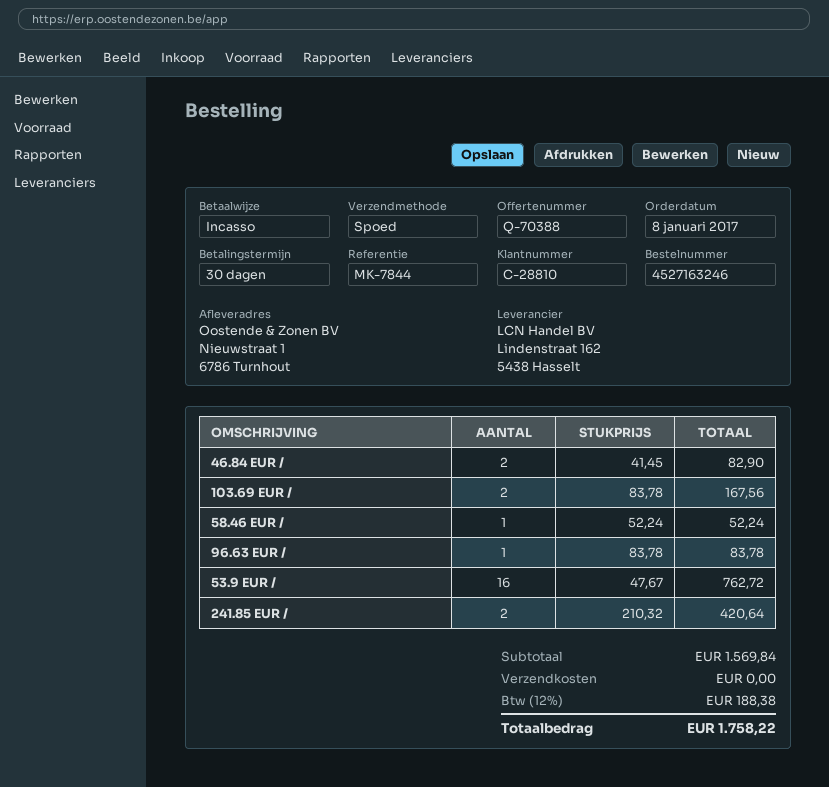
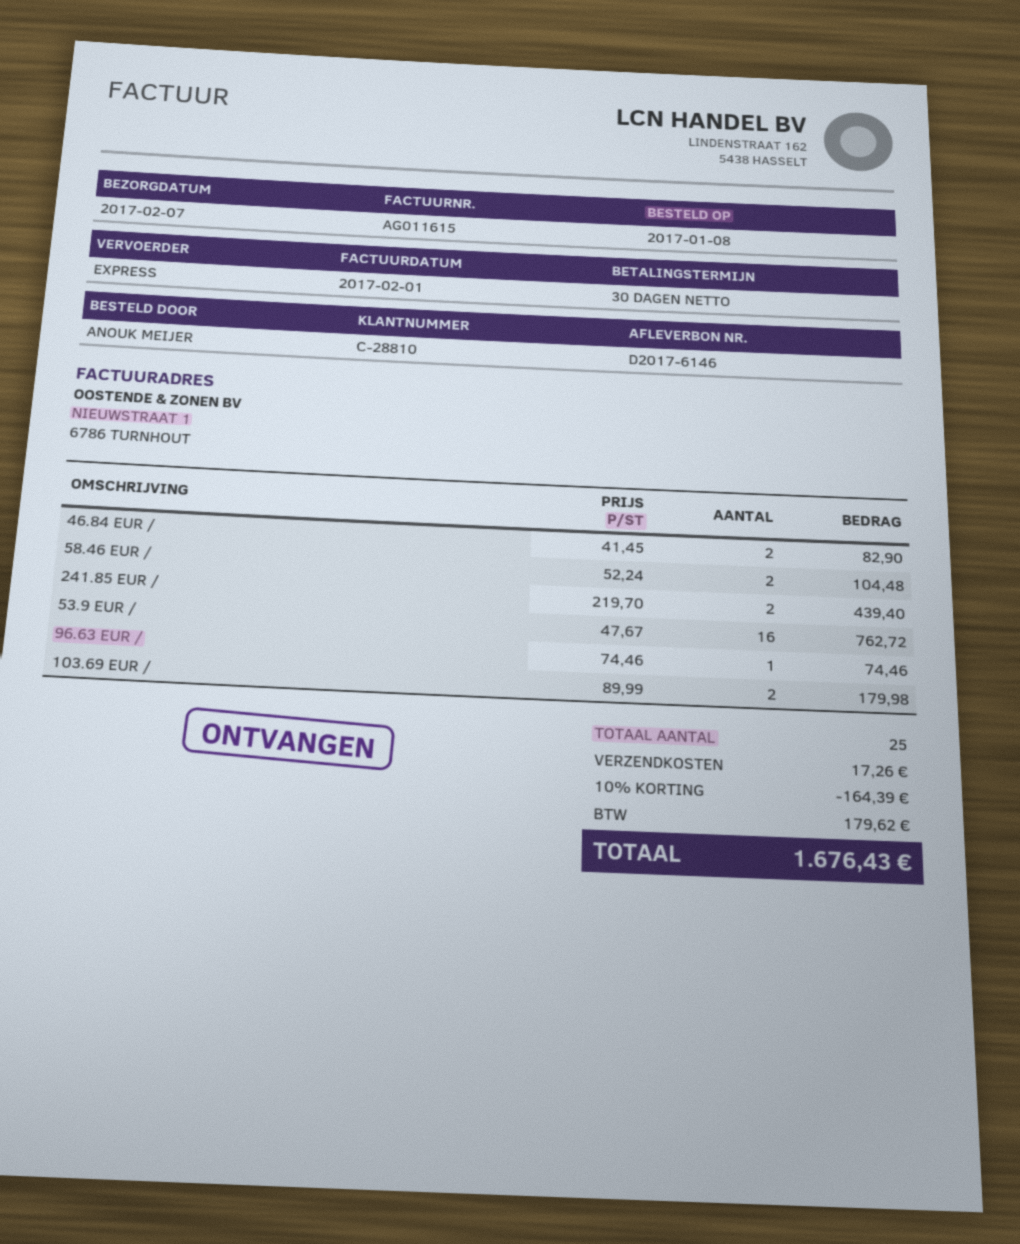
103.69 EUR /: 2 x 83.78 = 167.56 -> 2 x 89.99 = 179.98
58.46 EUR /: 1 x 52.24 = 52.24 -> 2 x 52.24 = 104.48
96.63 EUR /: 1 x 83.78 = 83.78 -> 1 x 74.46 = 74.46
241.85 EUR /: 2 x 210.32 = 420.64 -> 2 x 219.70 = 439.40
discount: none -> 10% = 164.39
shipping: 0.00 -> 17.26
tax: 188.38 -> 179.62
total: 1758.22 -> 1676.43

